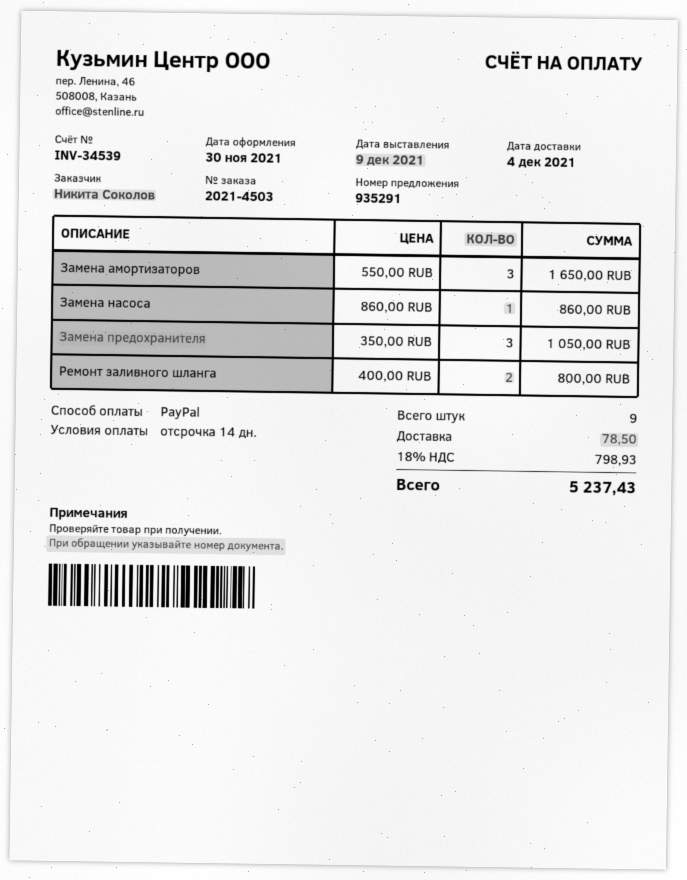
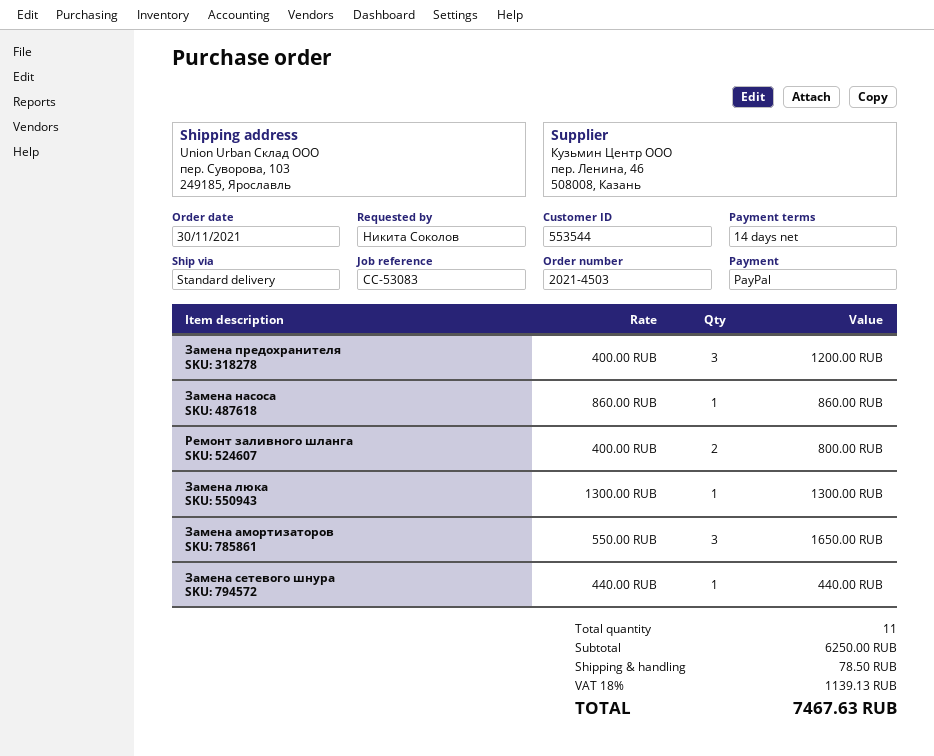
Замена предохранителя: 3 x 350.00 = 1050.00 -> 3 x 400.00 = 1200.00
Замена люка: none -> 1 x 1300.00 = 1300.00
Замена сетевого шнура: none -> 1 x 440.00 = 440.00
total quantity: 9 -> 11
tax: 18% = 798.93 -> 18% = 1139.13
total: 5237.43 -> 7467.63

